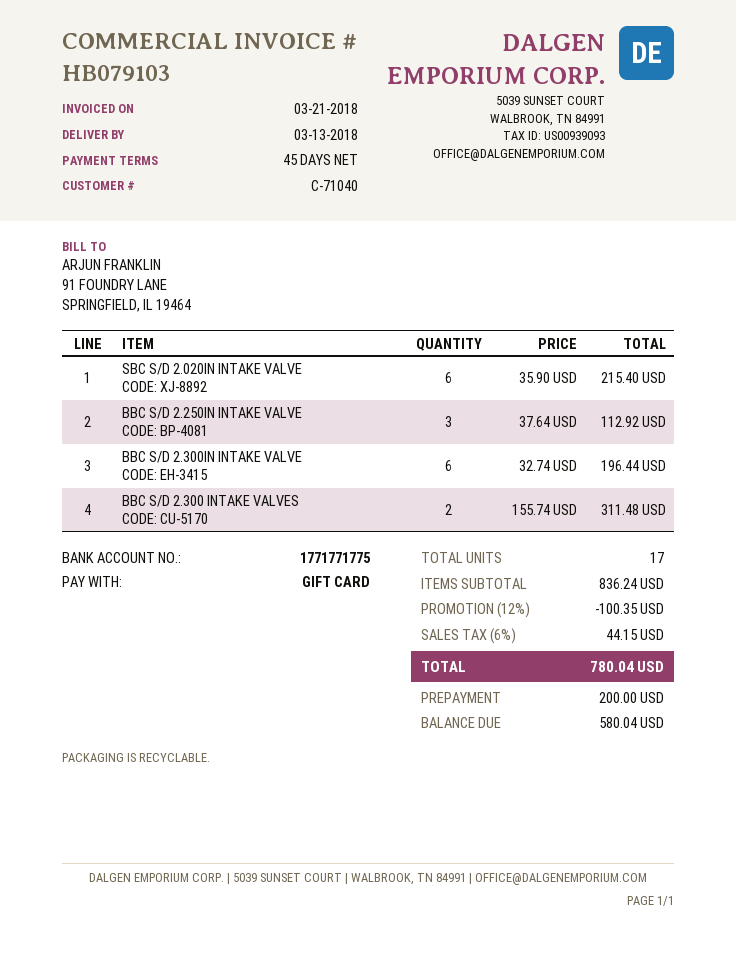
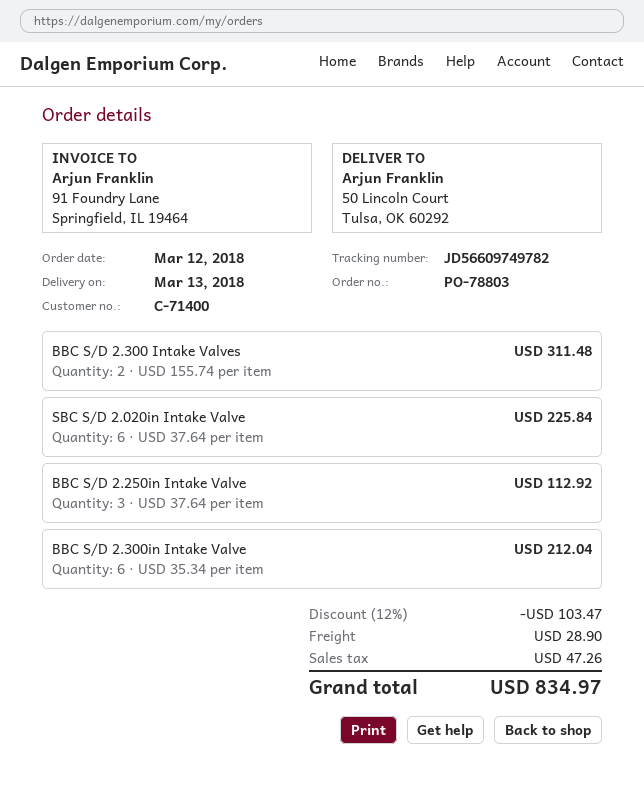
customer number: C-71040 -> C-71400
SBC S/D 2.020IN INTAKE VALVE: 6 x 35.90 = 215.40 -> 6 x 37.64 = 225.84
BBC S/D 2.300IN INTAKE VALVE: 6 x 32.74 = 196.44 -> 6 x 35.34 = 212.04
discount: 12% = 100.35 -> 12% = 103.47
shipping: none -> 28.90
tax: 44.15 -> 47.26
total: 780.04 -> 834.97

